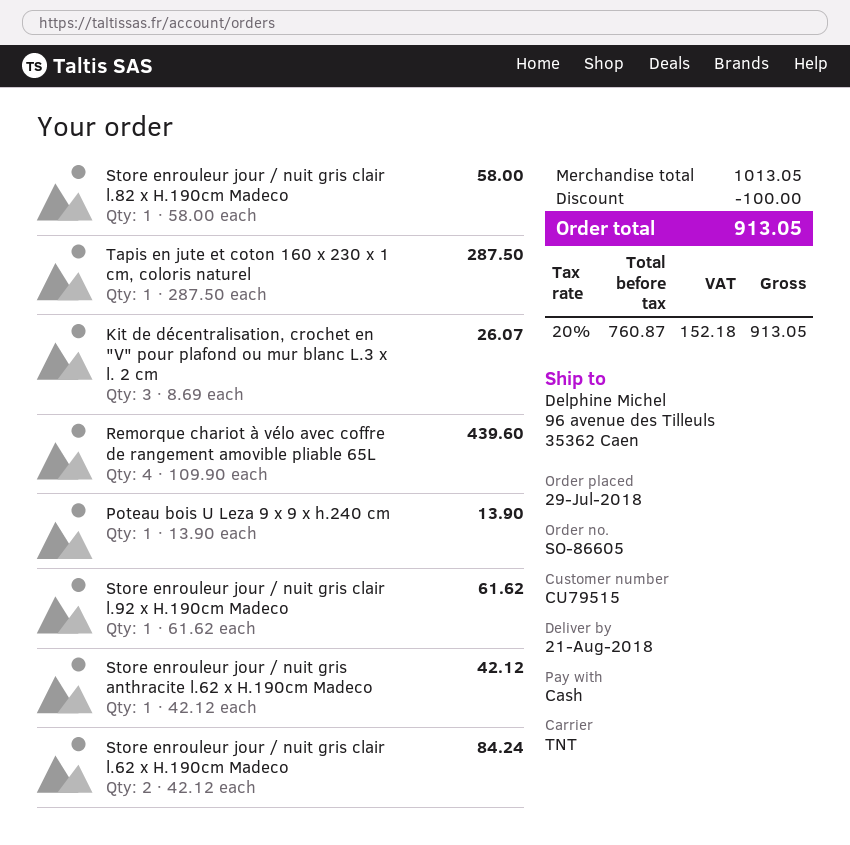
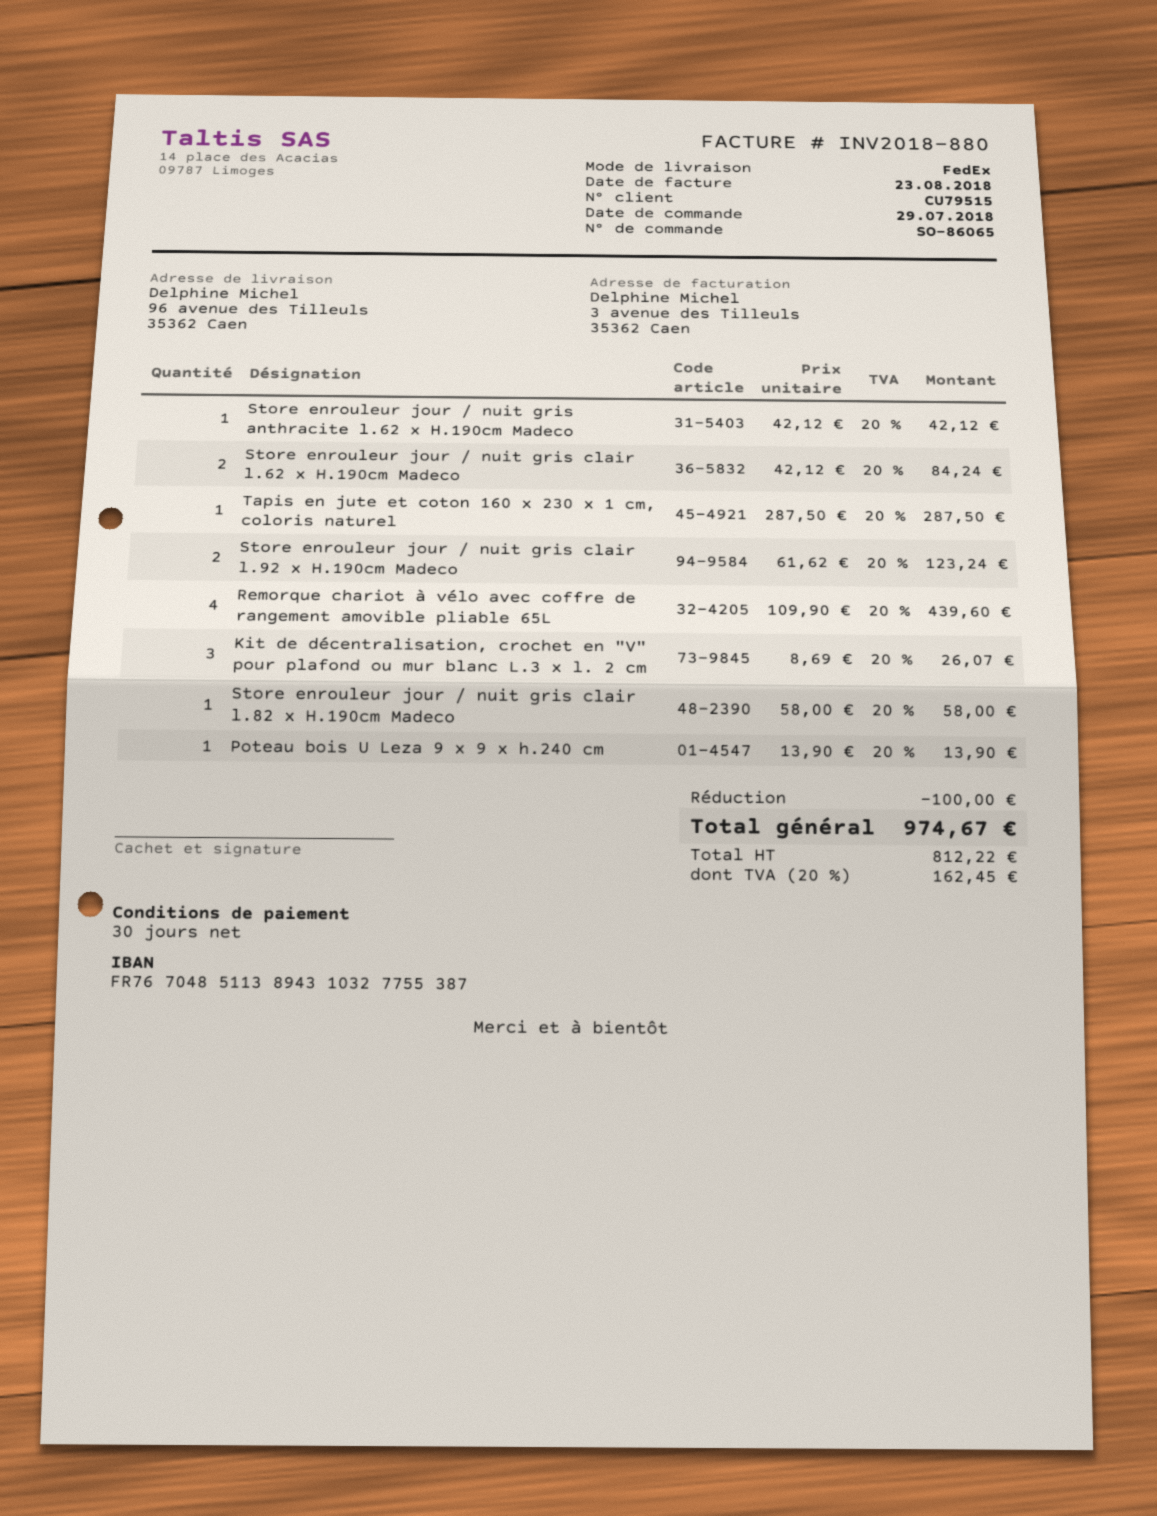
order number: SO-86605 -> SO-86065
shipping method: TNT -> FedEx
Store enrouleur jour / nuit gris clair l.92 x H.190cm Madeco: 1 x 61.62 = 61.62 -> 2 x 61.62 = 123.24
net: 760.87 -> 812.22
tax: 20% = 152.18 -> 20% = 162.45
total: 913.05 -> 974.67

